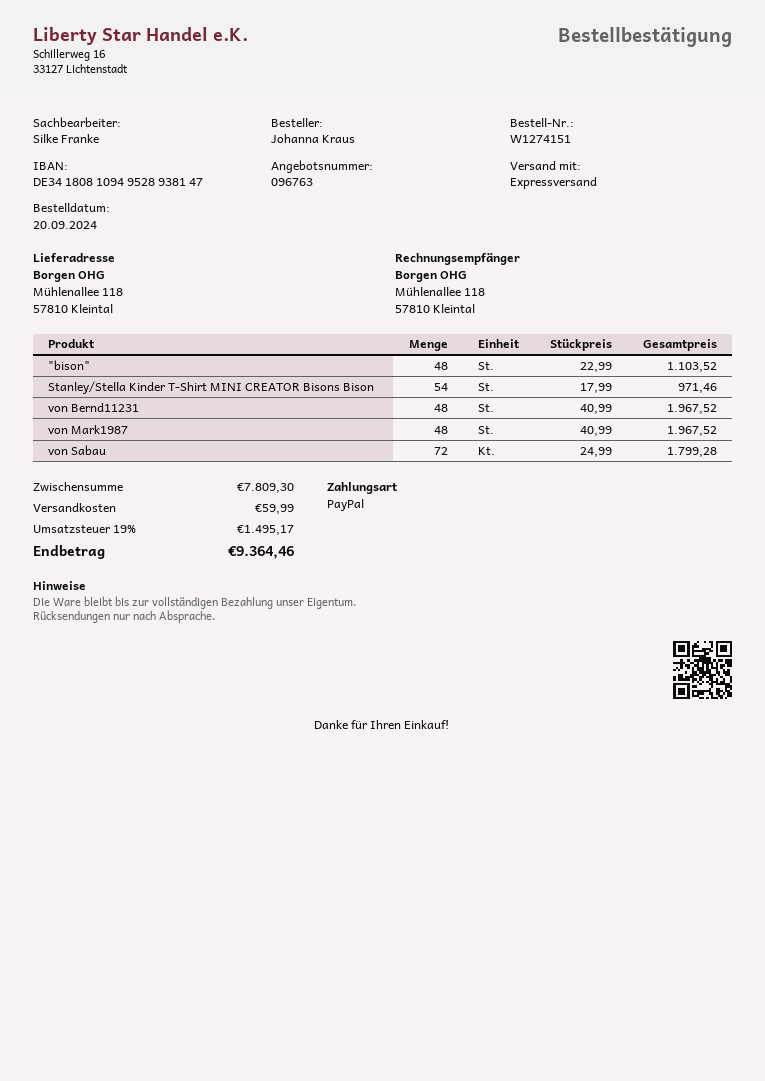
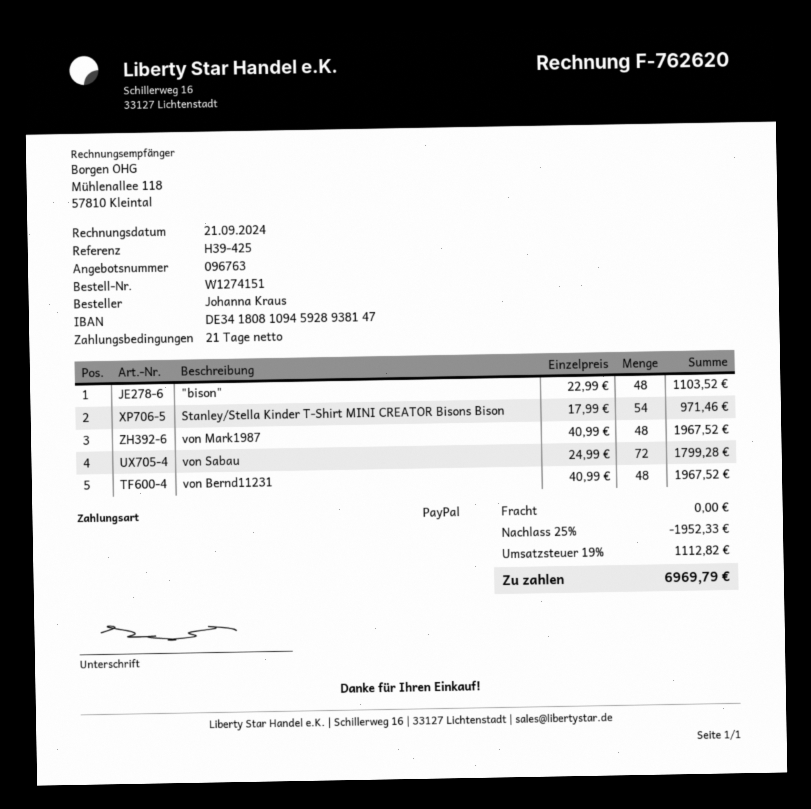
bank account: DE34180810949528938147 -> DE34180810945928938147
discount: none -> 25% = 1952.33
shipping: 59.99 -> 0.00
tax: 19% = 1495.17 -> 19% = 1112.82
total: 9364.46 -> 6969.79

